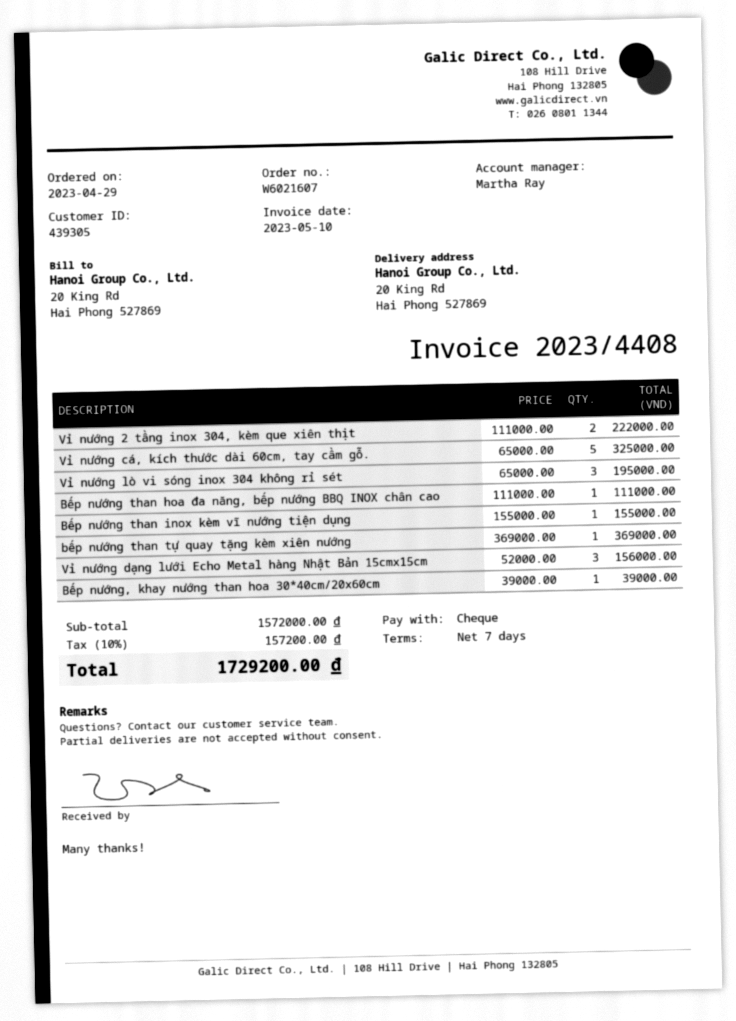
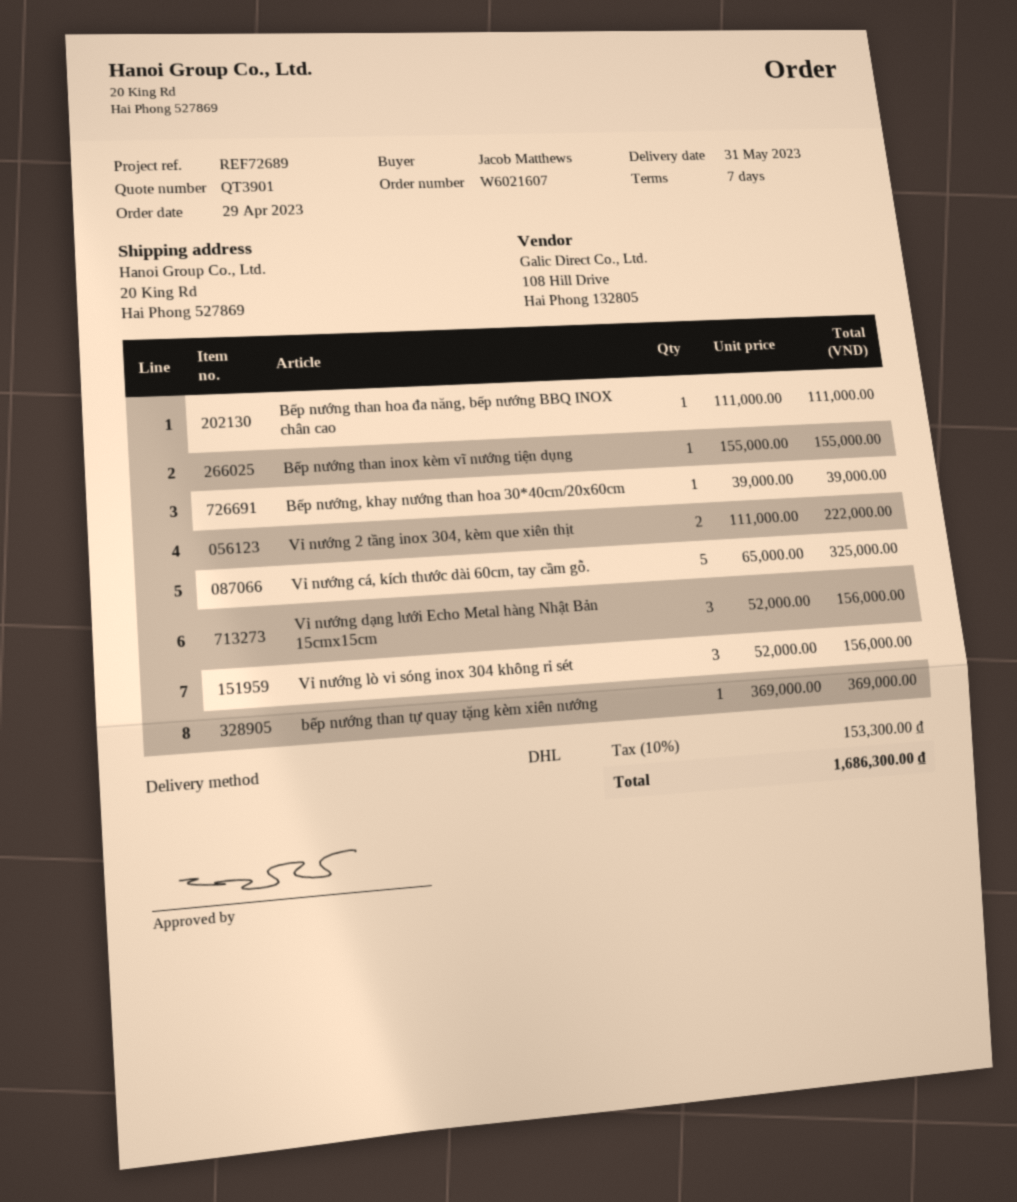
Vỉ nướng lò vi sóng inox 304 không rỉ sét: 3 x 65000.00 = 195000.00 -> 3 x 52000.00 = 156000.00
tax: 10% = 157200.00 -> 10% = 153300.00
total: 1729200.00 -> 1686300.00

